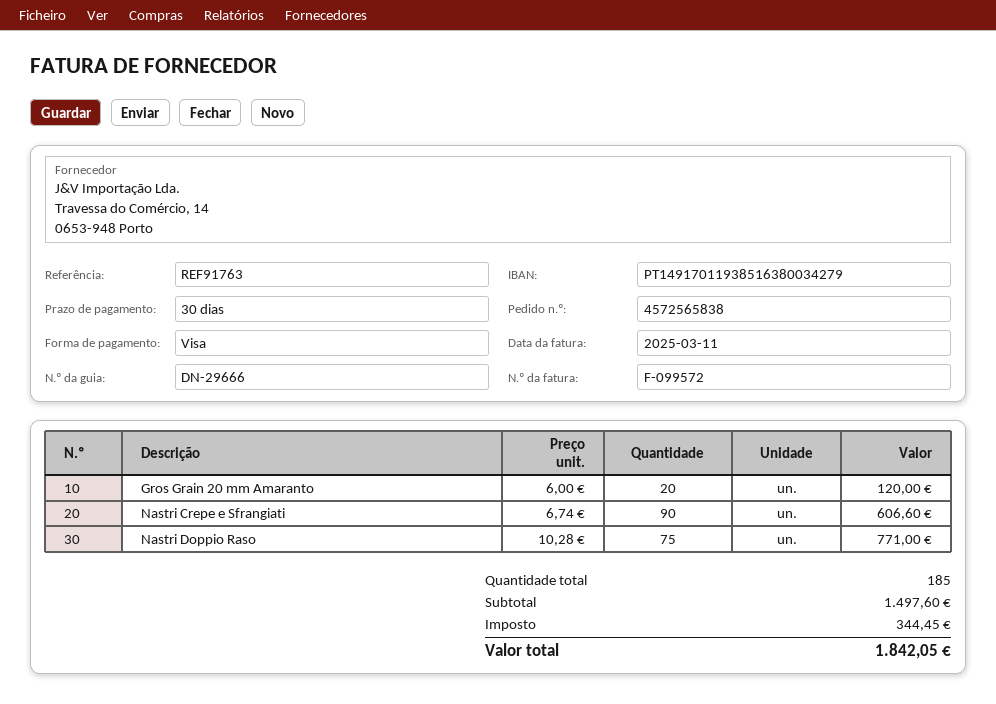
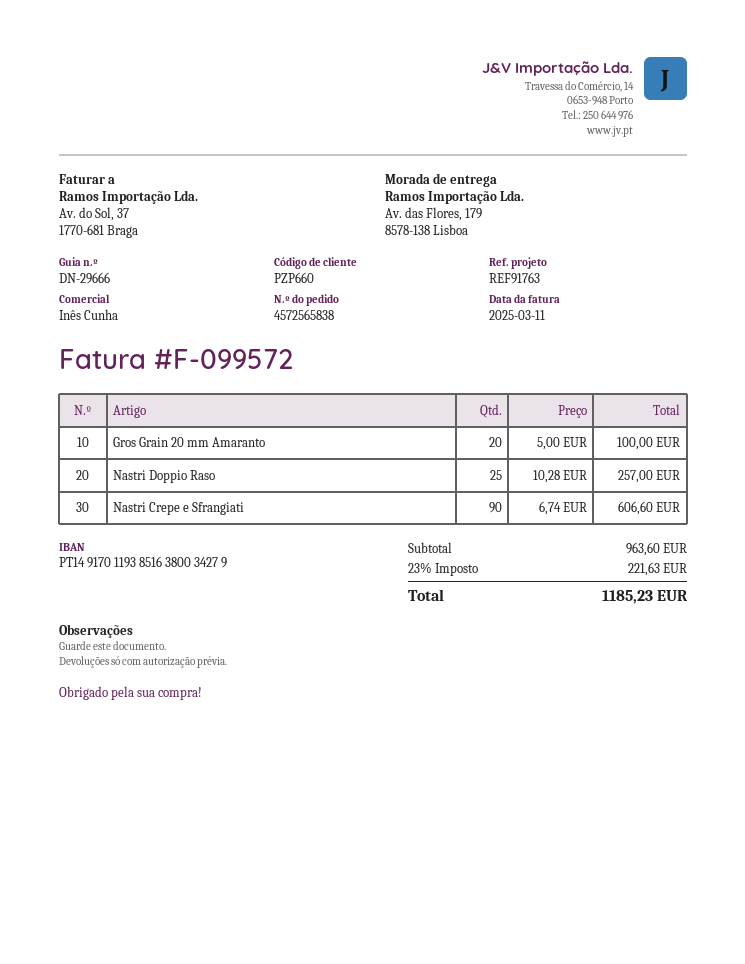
Gros Grain 20 mm Amaranto: 20 x 6.00 = 120.00 -> 20 x 5.00 = 100.00
Nastri Doppio Raso: 75 x 10.28 = 771.00 -> 25 x 10.28 = 257.00
subtotal: 1497.60 -> 963.60
tax: 344.45 -> 221.63
total: 1842.05 -> 1185.23

